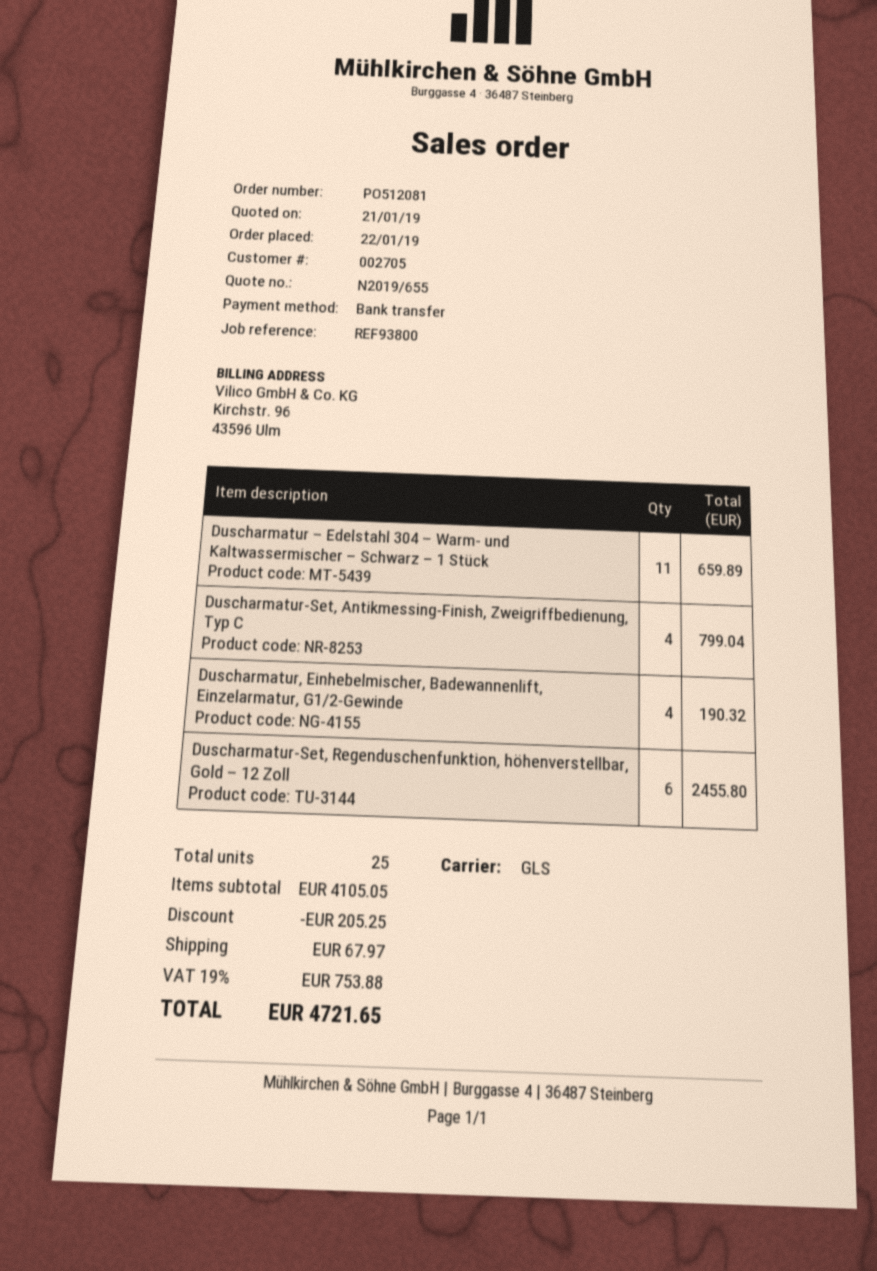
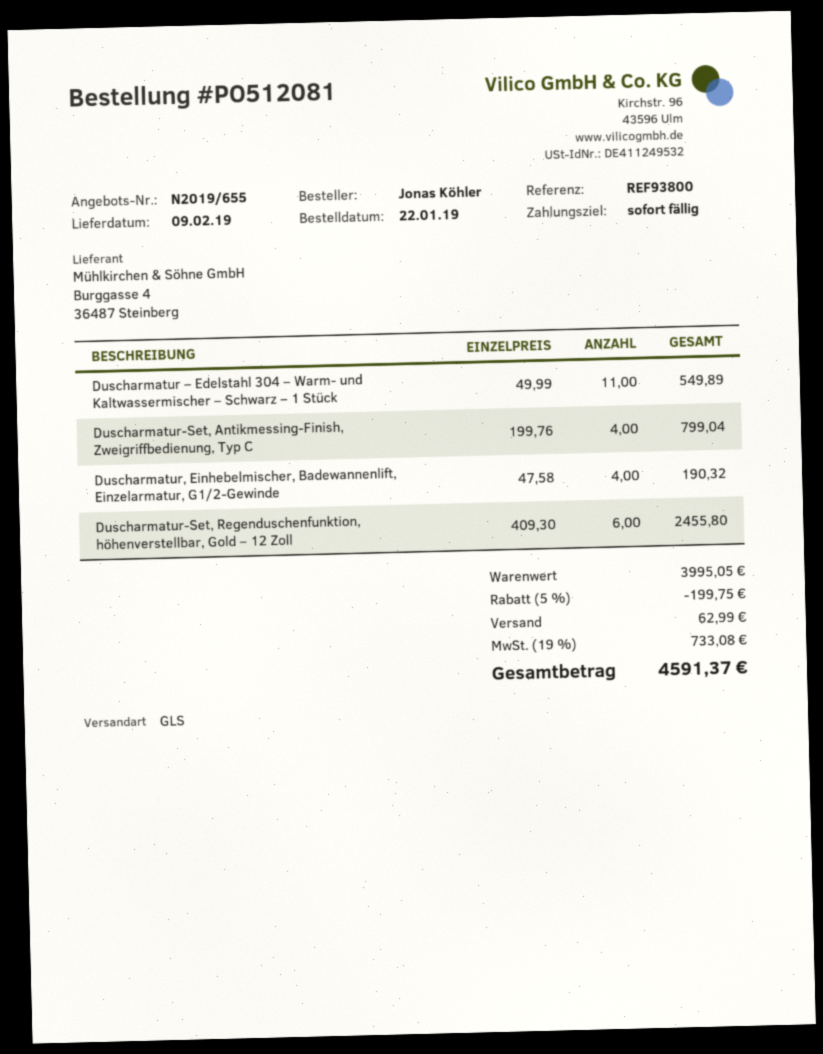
Duscharmatur – Edelstahl 304 – Warm- und Kaltwassermischer – Schwarz – 1 Stück: 11 for 659.89 -> 11 for 549.89
subtotal: 4105.05 -> 3995.05
discount: 205.25 -> 199.75
shipping: 67.97 -> 62.99
tax: 19% = 753.88 -> 19% = 733.08
total: 4721.65 -> 4591.37

